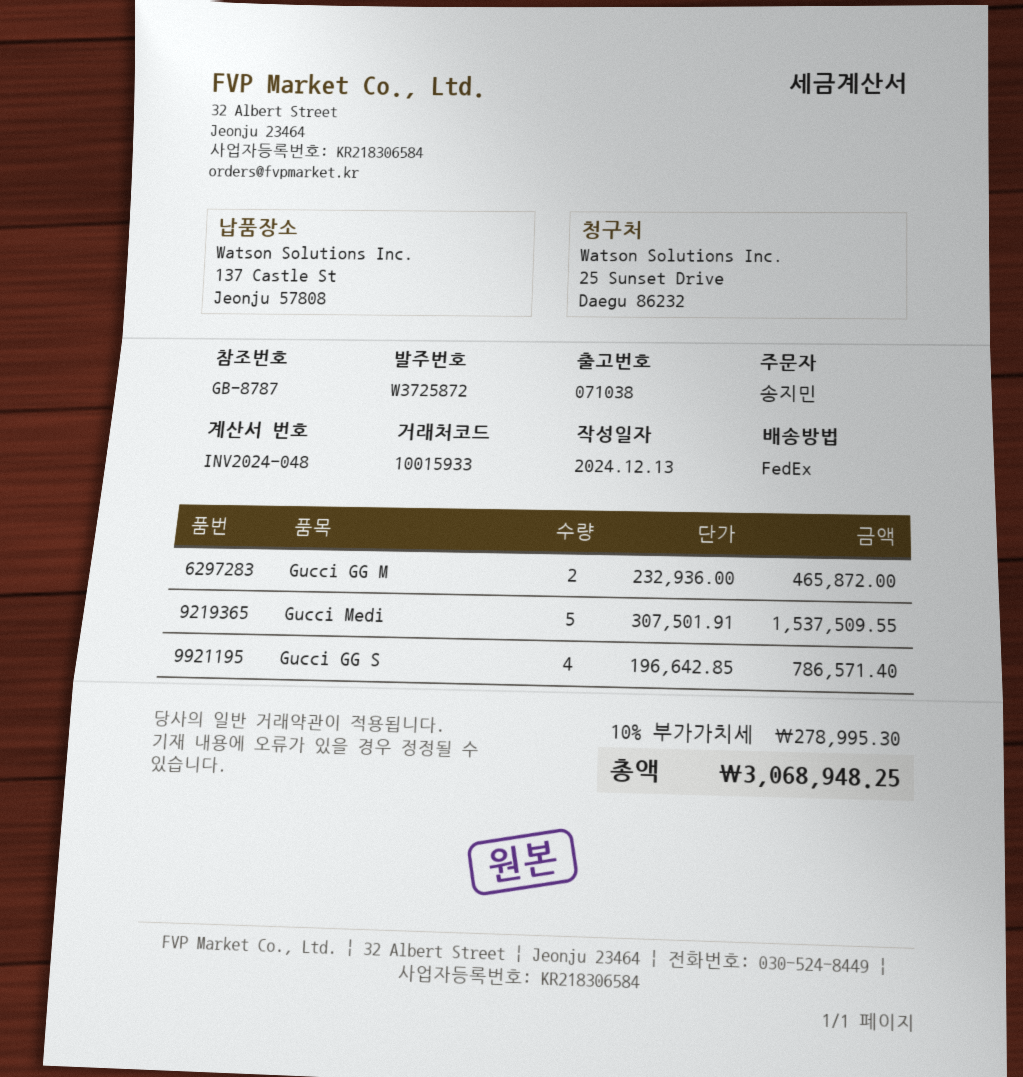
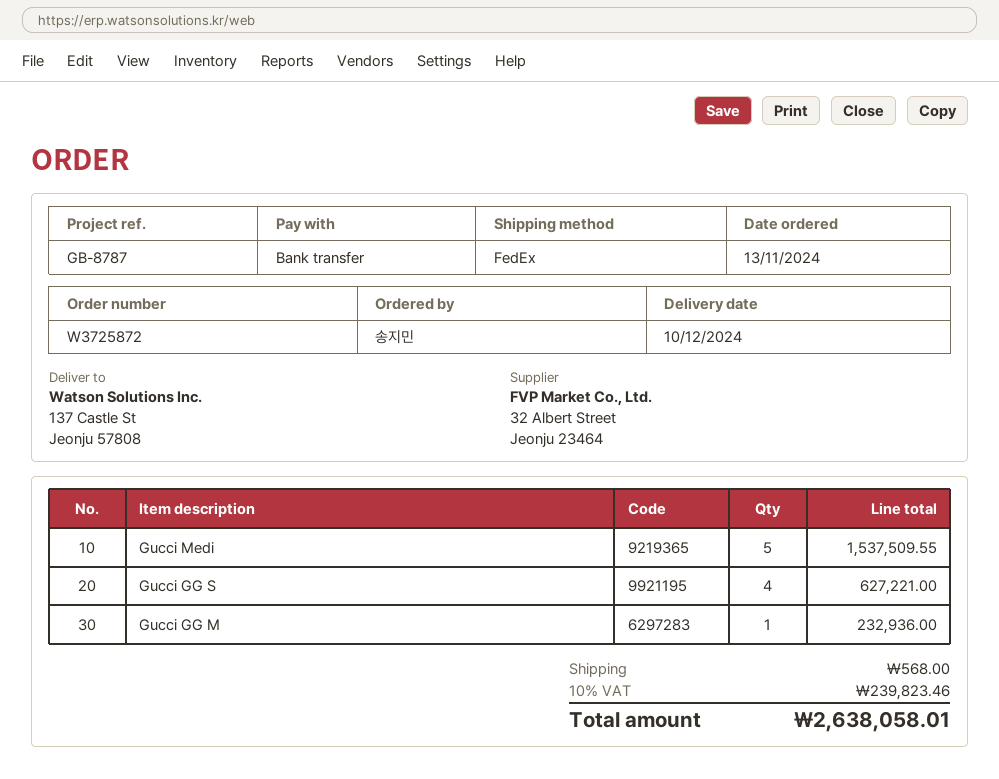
Gucci GG M: 2 for 465872.00 -> 1 for 232936.00
Gucci GG S: 4 for 786571.40 -> 4 for 627221.00
shipping: none -> 568.00
tax: 10% = 278995.30 -> 10% = 239823.46
total: 3068948.25 -> 2638058.01

